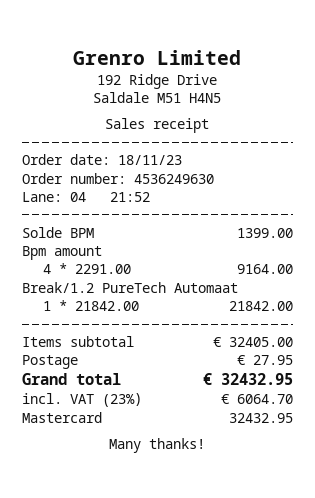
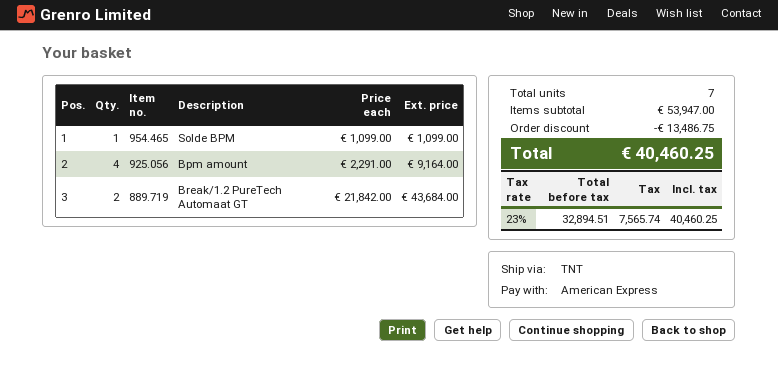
payment method: Mastercard -> American Express
Solde BPM: 1 x 1399.00 = 1399.00 -> 1 x 1099.00 = 1099.00
Break/1.2 PureTech Automaat: 1 x 21842.00 = 21842.00 -> 2 x 21842.00 = 43684.00
subtotal: 32405.00 -> 53947.00
discount: none -> 13486.75
shipping: 27.95 -> none
tax: 23% = 6064.70 -> 23% = 7565.74
total: 32432.95 -> 40460.25

